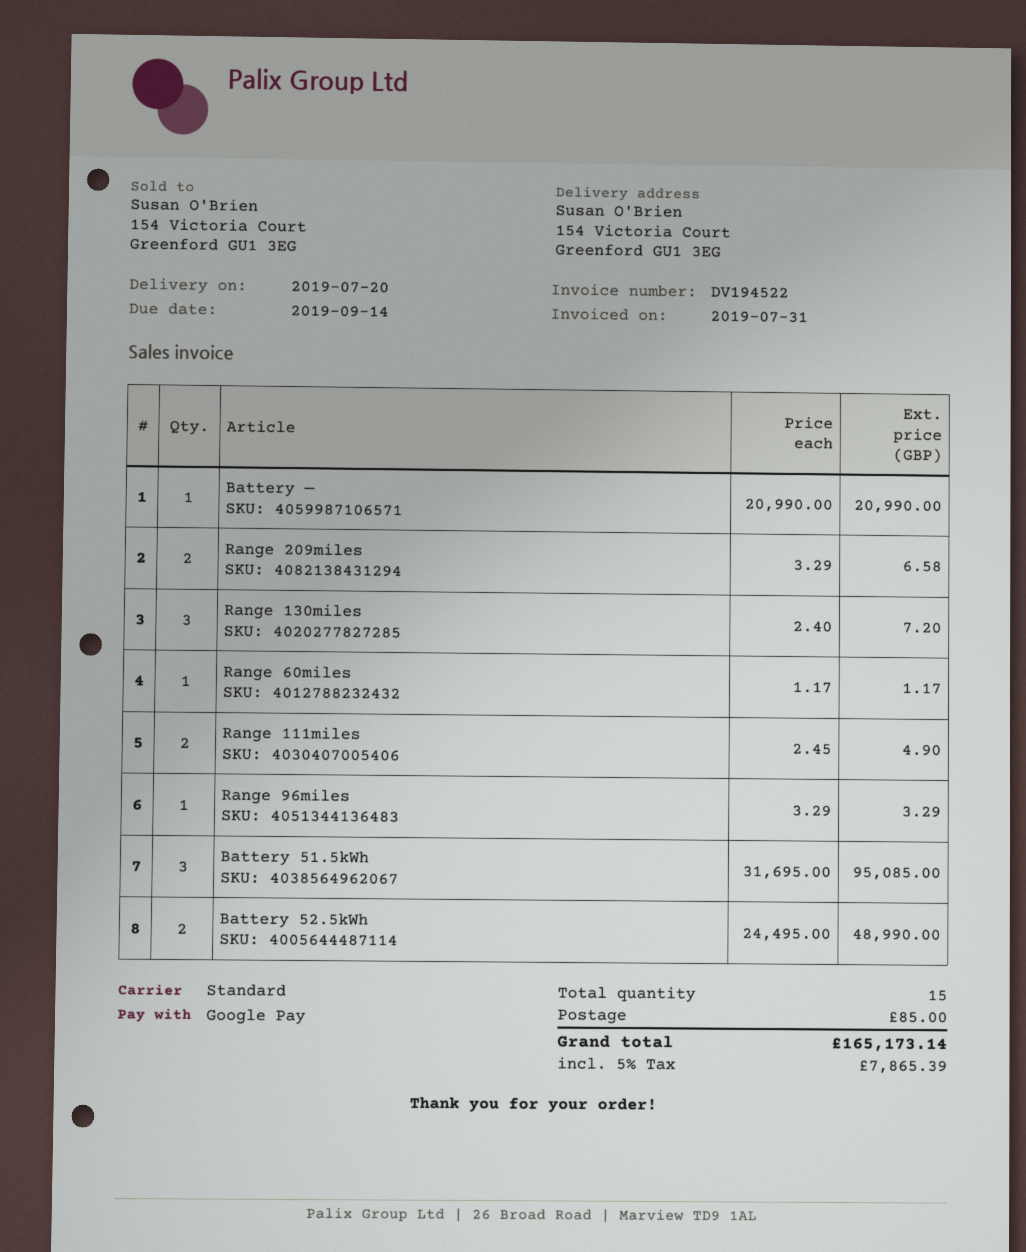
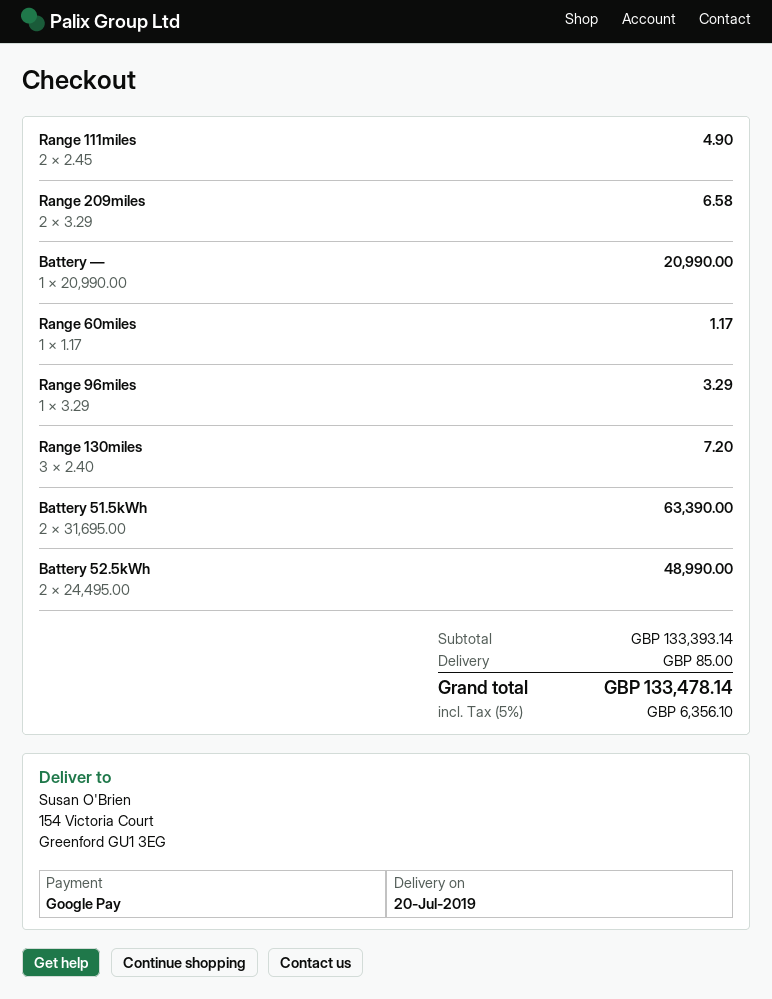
Battery 51.5kWh: 3 x 31695.00 = 95085.00 -> 2 x 31695.00 = 63390.00
tax: 5% = 7865.39 -> 5% = 6356.10
total: 165173.14 -> 133478.14

